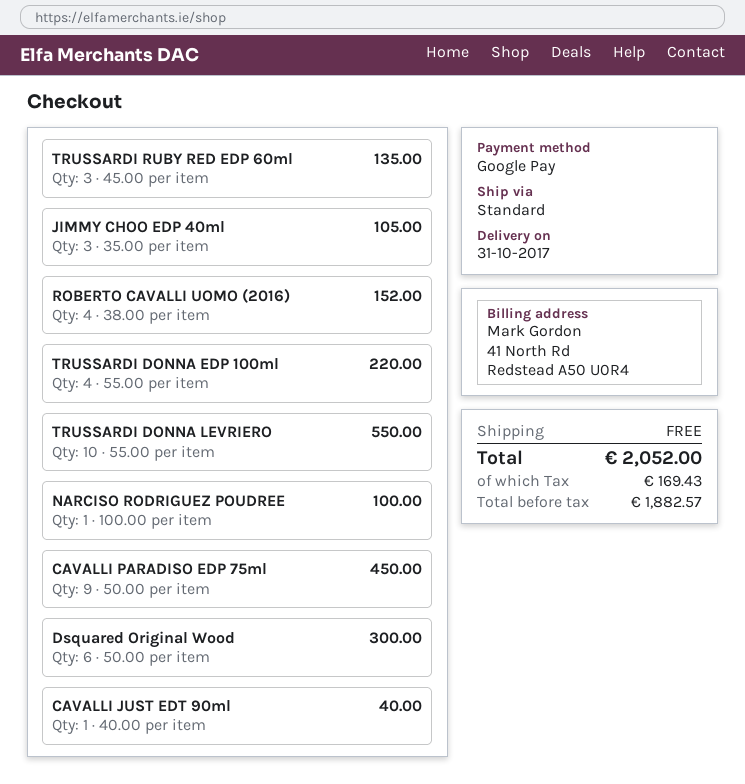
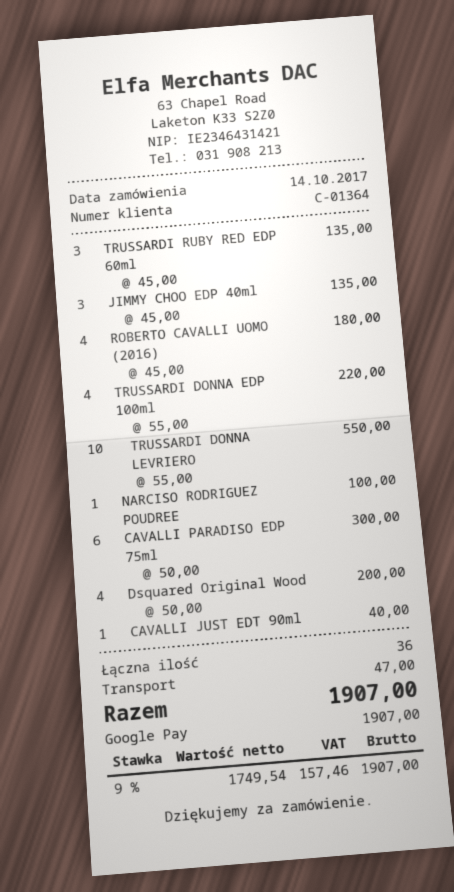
JIMMY CHOO EDP 40ml: 3 x 35.00 = 105.00 -> 3 x 45.00 = 135.00
ROBERTO CAVALLI UOMO (2016): 4 x 38.00 = 152.00 -> 4 x 45.00 = 180.00
CAVALLI PARADISO EDP 75ml: 9 x 50.00 = 450.00 -> 6 x 50.00 = 300.00
Dsquared Original Wood: 6 x 50.00 = 300.00 -> 4 x 50.00 = 200.00
shipping: 0.00 -> 47.00
net: 1882.57 -> 1749.54
tax: 169.43 -> 157.46
total: 2052.00 -> 1907.00

